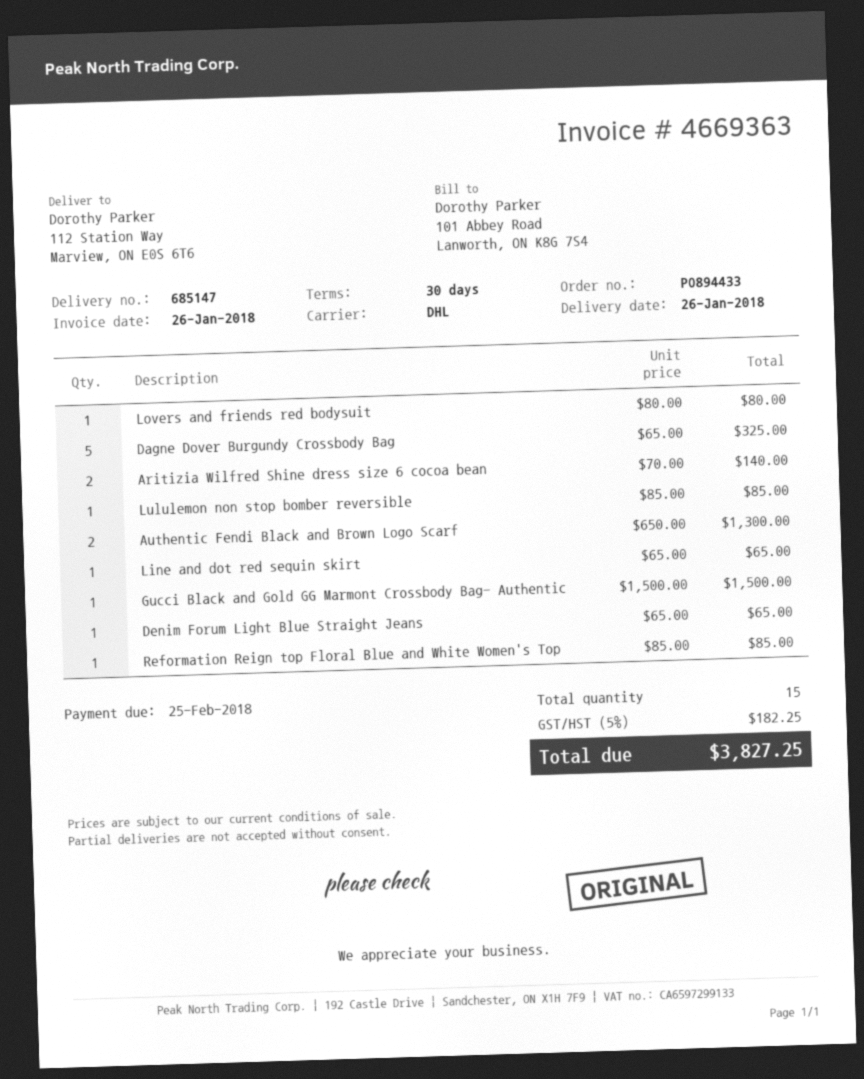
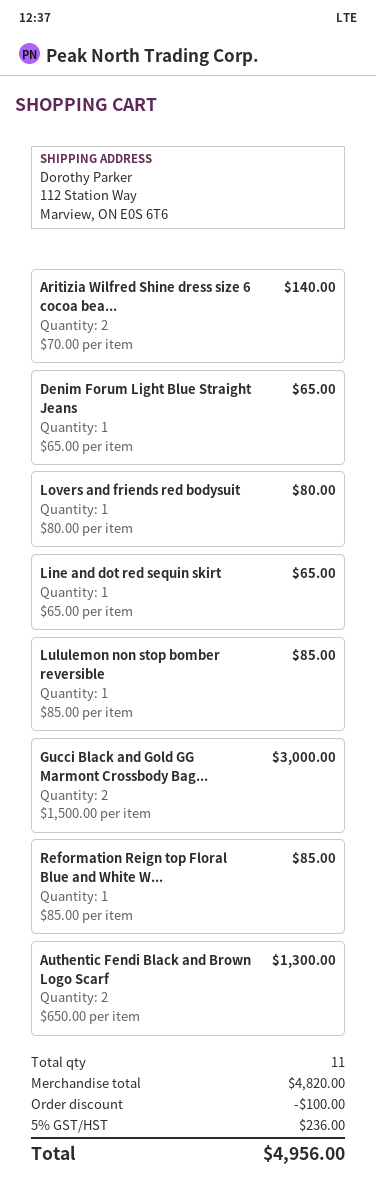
Dagne Dover Burgundy Crossbody Bag: 5 x 65.00 = 325.00 -> none
Gucci Black and Gold GG Marmont Crossbody Bag- Authentic: 1 x 1500.00 = 1500.00 -> 2 x 1500.00 = 3000.00
total quantity: 15 -> 11
discount: none -> 100.00
tax: 5% = 182.25 -> 5% = 236.00
total: 3827.25 -> 4956.00

